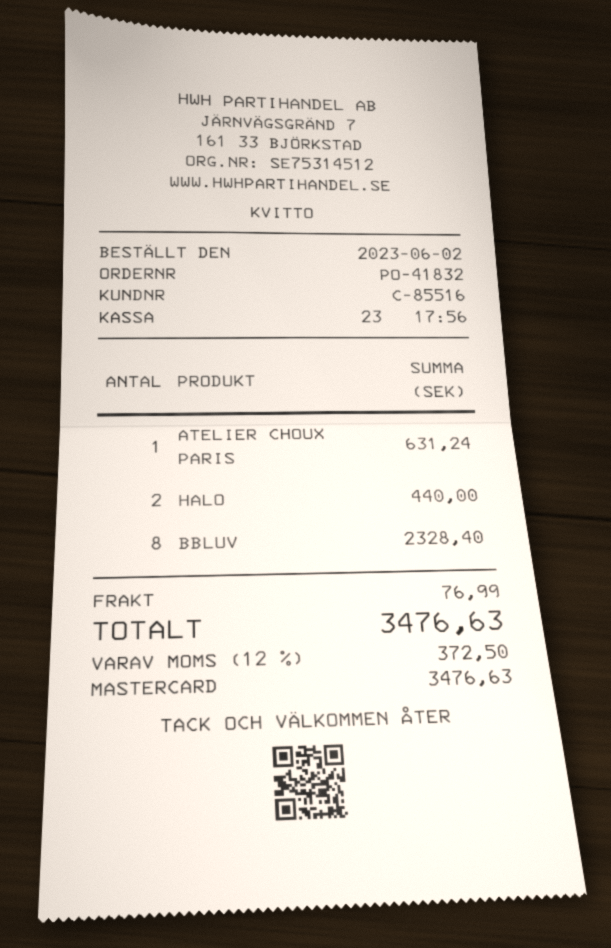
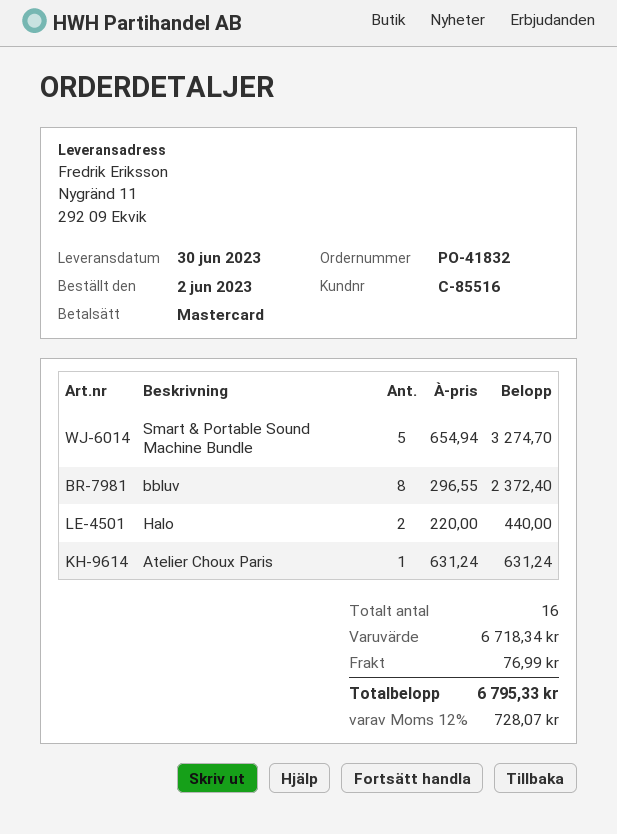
BBLUV: 8 for 2328.40 -> 8 for 2372.40
Smart & Portable Sound Machine Bundle: none -> 5 for 3274.70
tax: 12% = 372.50 -> 12% = 728.07
total: 3476.63 -> 6795.33

